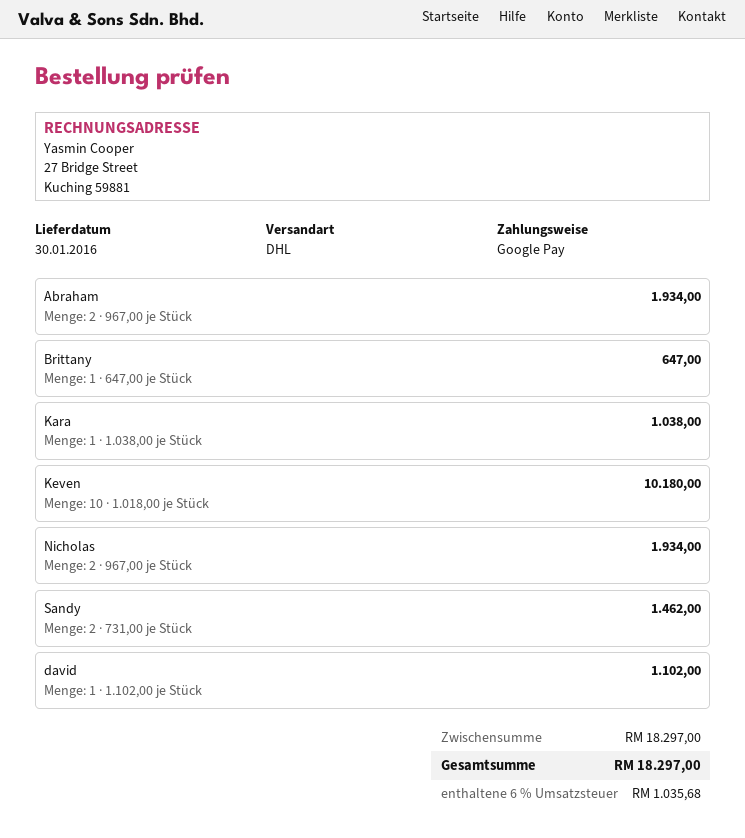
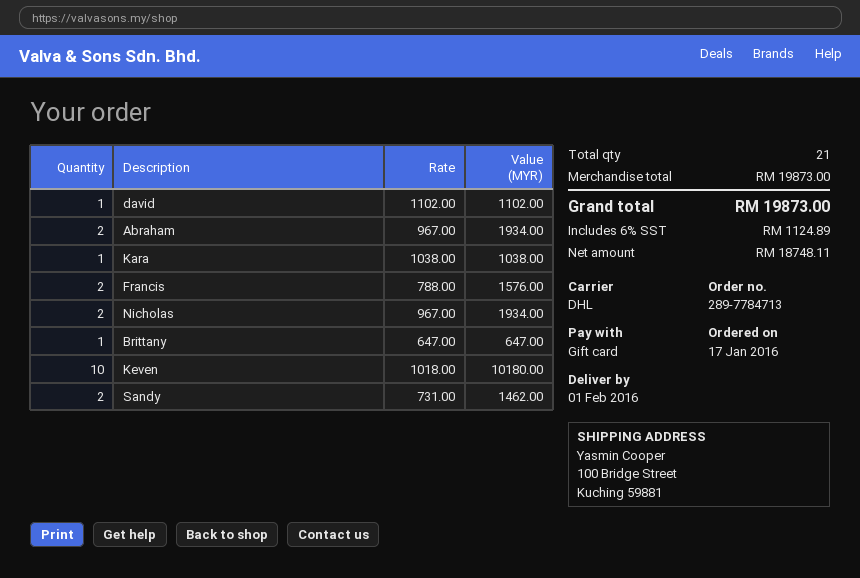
delivery date: 2016-01-30 -> 2016-02-01
payment method: Google Pay -> gift card
Francis: none -> 2 x 788.00 = 1576.00
subtotal: 18297.00 -> 19873.00
tax: 6% = 1035.68 -> 6% = 1124.89
total: 18297.00 -> 19873.00

